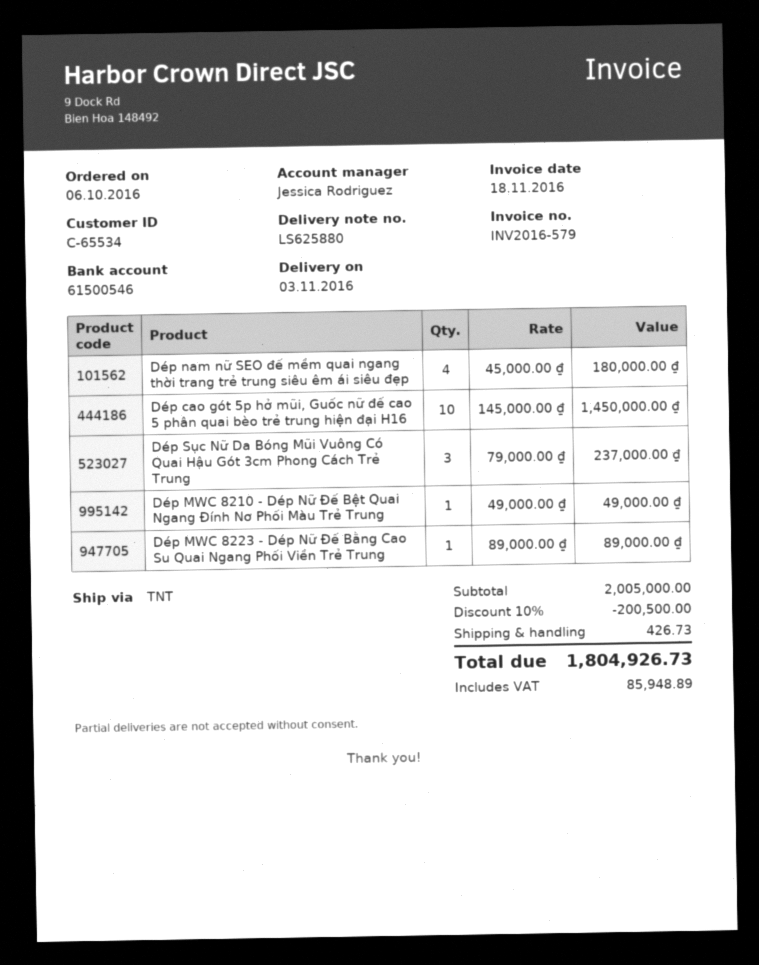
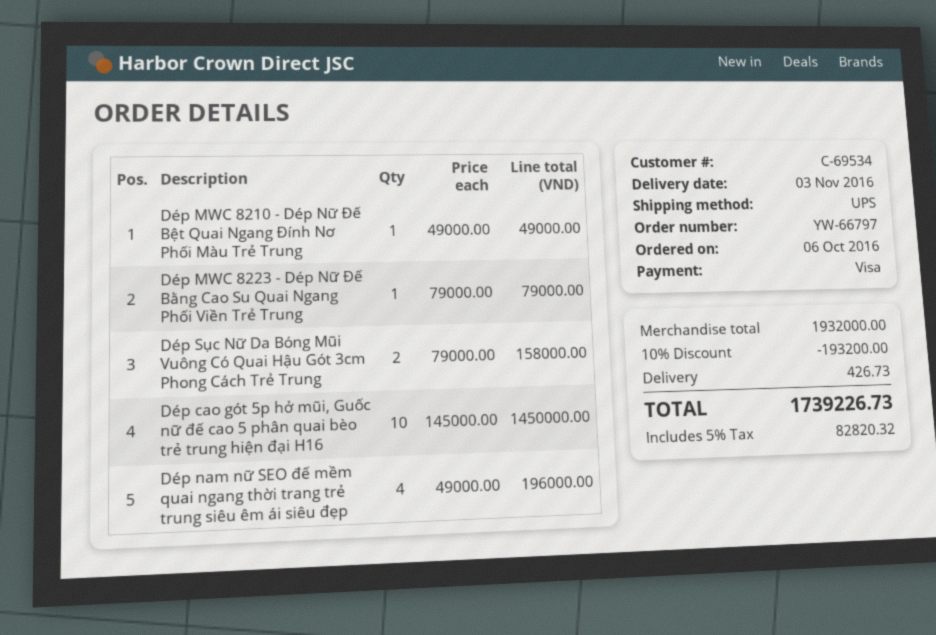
customer number: C-65534 -> C-69534
shipping method: TNT -> UPS
Dép nam nữ SEO đế mềm quai ngang thời trang trẻ trung siêu êm ái siêu đẹp: 4 x 45000.00 = 180000.00 -> 4 x 49000.00 = 196000.00
Dép Sục Nữ Da Bóng Mũi Vuông Có Quai Hậu Gót 3cm Phong Cách Trẻ Trung: 3 x 79000.00 = 237000.00 -> 2 x 79000.00 = 158000.00
Dép MWC 8223 - Dép Nữ Đế Bằng Cao Su Quai Ngang Phối Viền Trẻ Trung: 1 x 89000.00 = 89000.00 -> 1 x 79000.00 = 79000.00
subtotal: 2005000.00 -> 1932000.00
discount: 10% = 200500.00 -> 10% = 193200.00
tax: 85948.89 -> 82820.32
total: 1804926.73 -> 1739226.73

